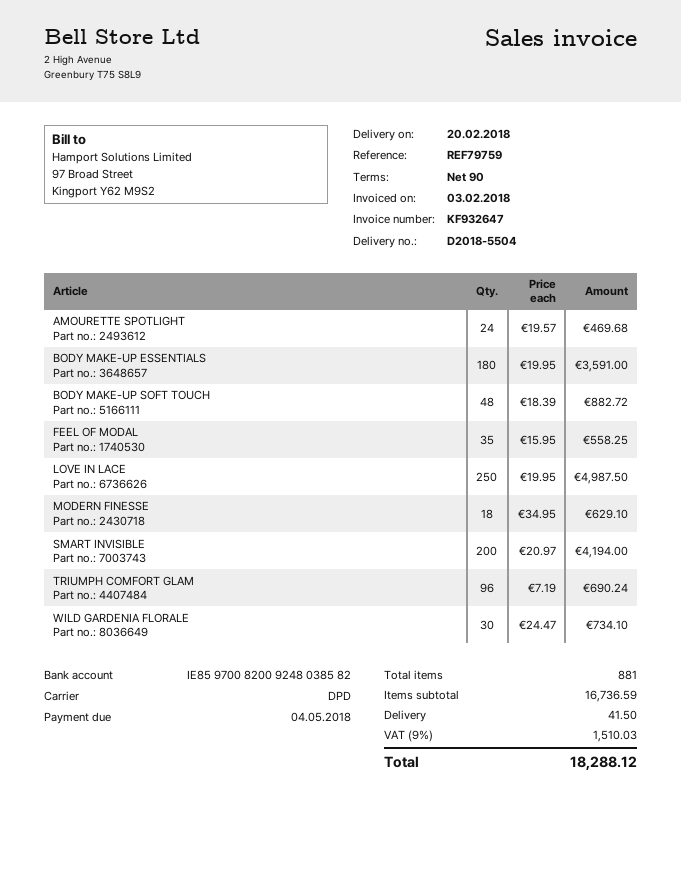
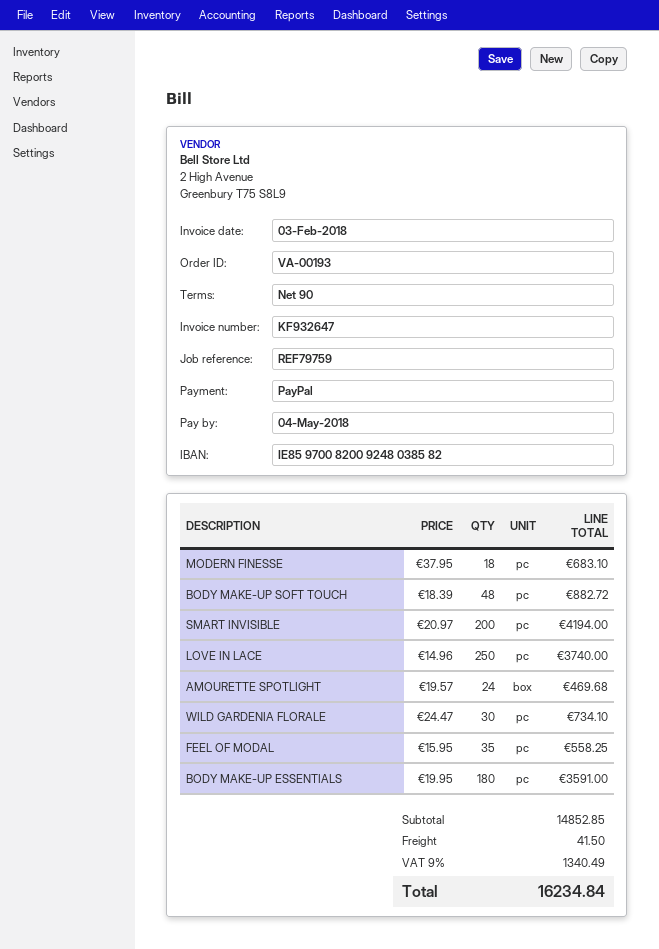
LOVE IN LACE: 250 x 19.95 = 4987.50 -> 250 x 14.96 = 3740.00
MODERN FINESSE: 18 x 34.95 = 629.10 -> 18 x 37.95 = 683.10
TRIUMPH COMFORT GLAM: 96 x 7.19 = 690.24 -> none
subtotal: 16736.59 -> 14852.85
tax: 9% = 1510.03 -> 9% = 1340.49
total: 18288.12 -> 16234.84

